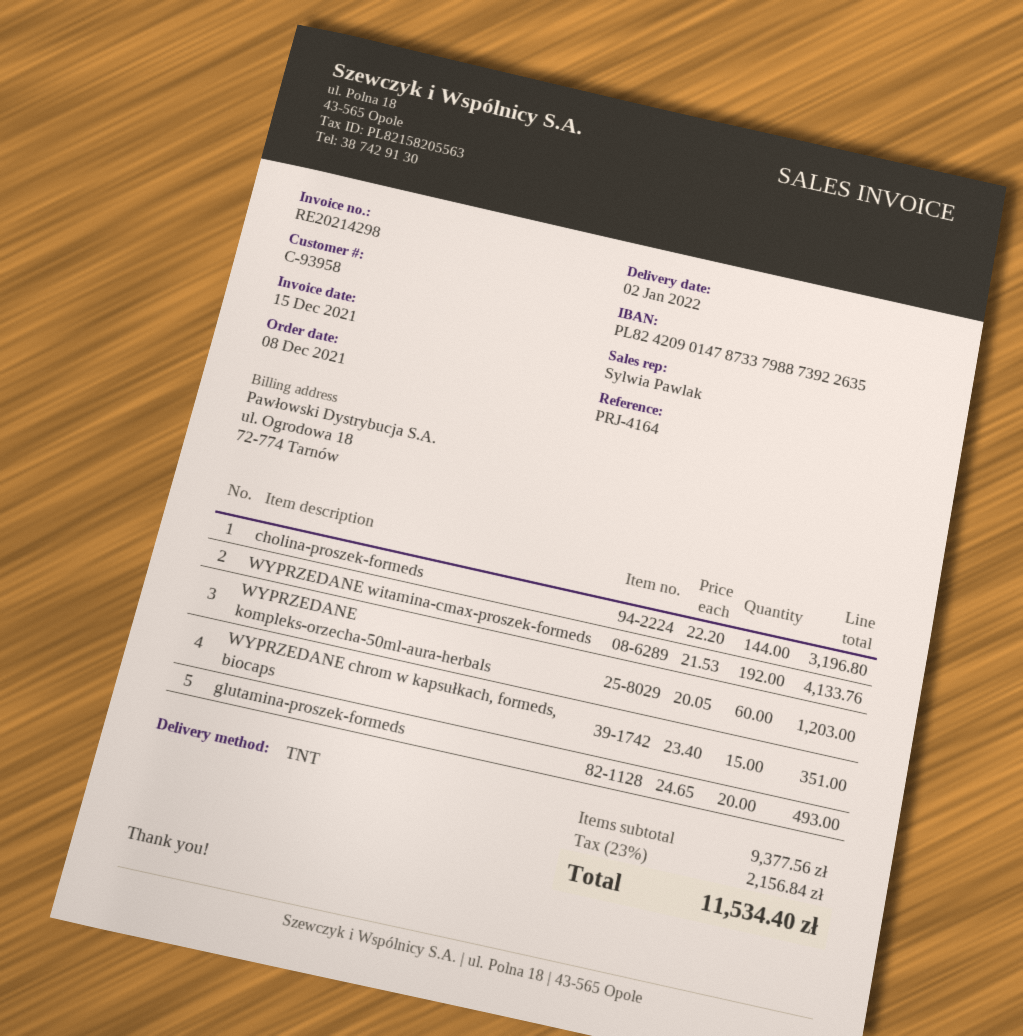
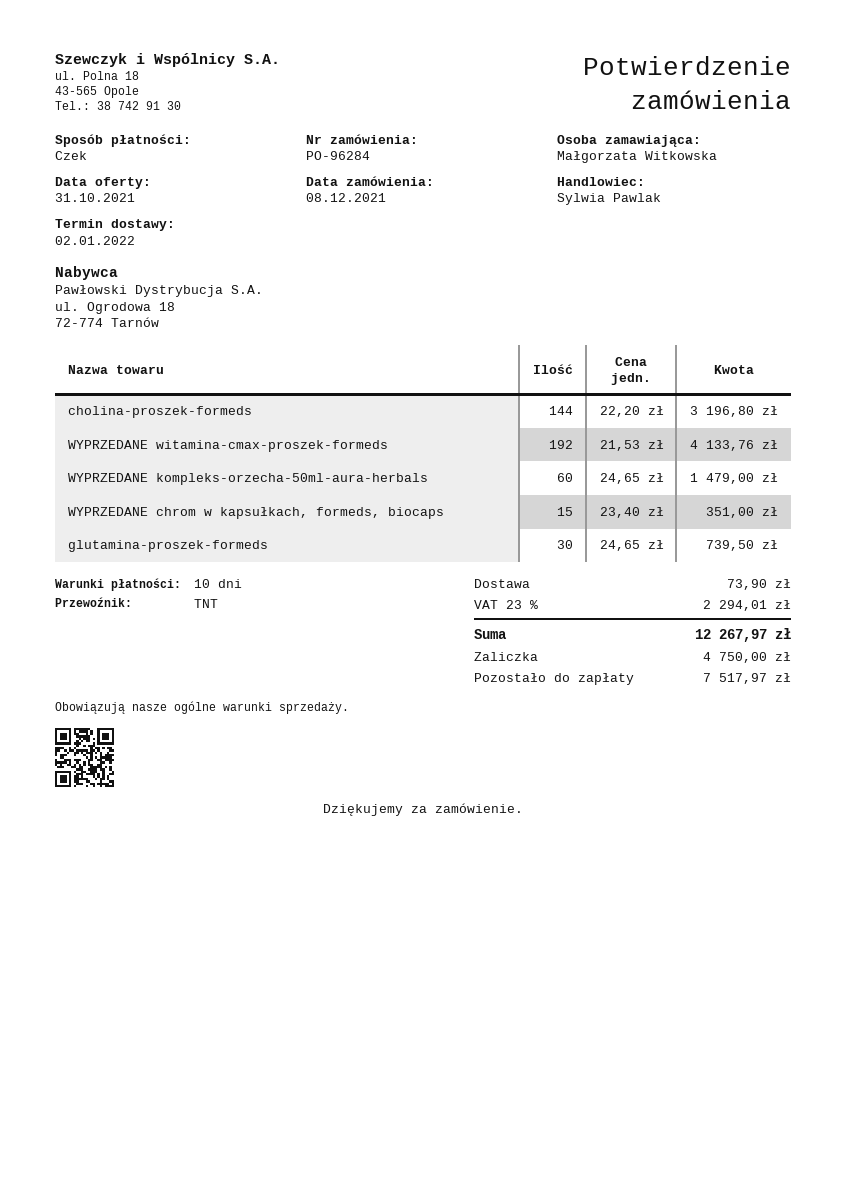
WYPRZEDANE kompleks-orzecha-50ml-aura-herbals: 60 x 20.05 = 1203.00 -> 60 x 24.65 = 1479.00
glutamina-proszek-formeds: 20 x 24.65 = 493.00 -> 30 x 24.65 = 739.50
shipping: none -> 73.90
tax: 23% = 2156.84 -> 23% = 2294.01
total: 11534.40 -> 12267.97

